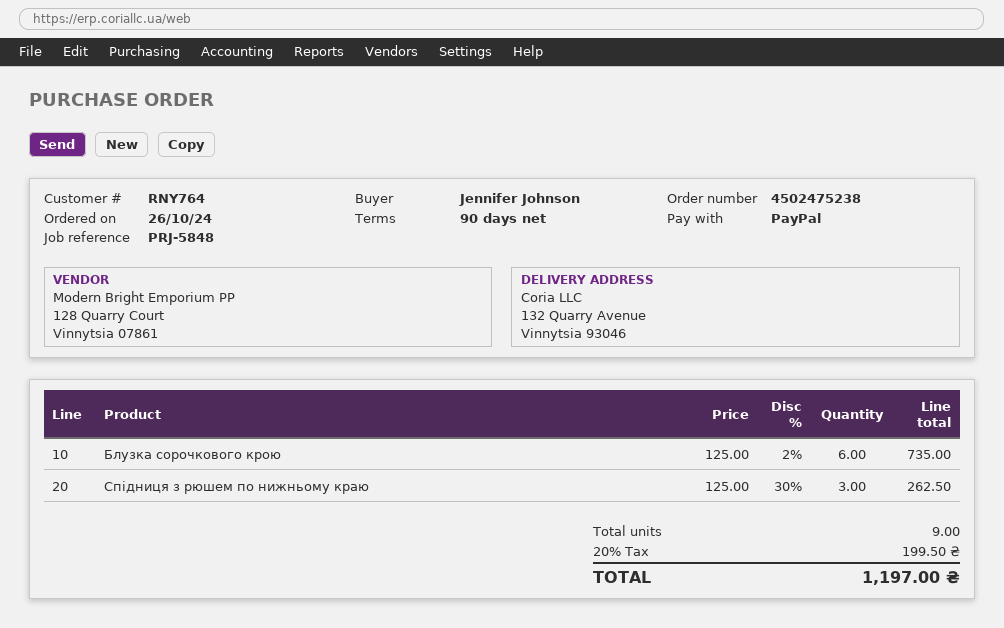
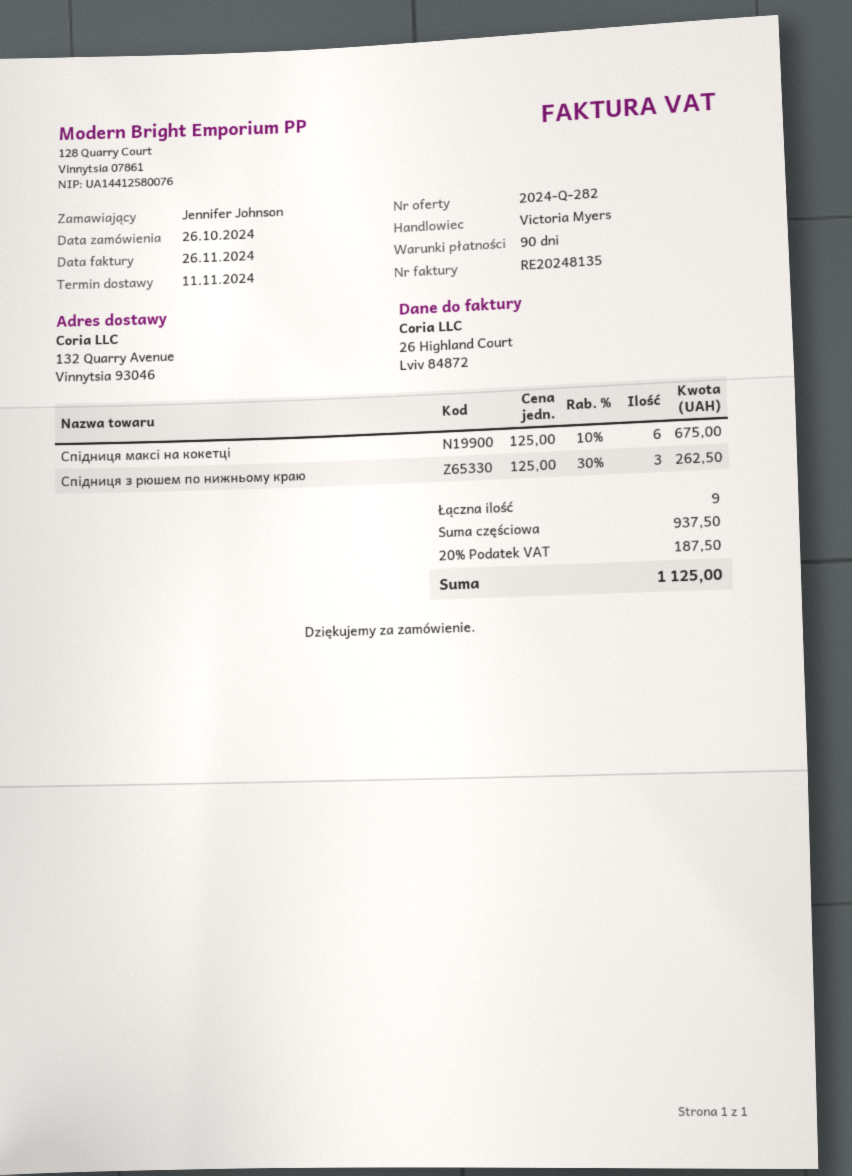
Блузка сорочкового крою: 6 x 125.00 - 2% = 735.00 -> none
Спідниця максі на кокетці: none -> 6 x 125.00 - 10% = 675.00
tax: 20% = 199.50 -> 20% = 187.50
total: 1197.00 -> 1125.00

